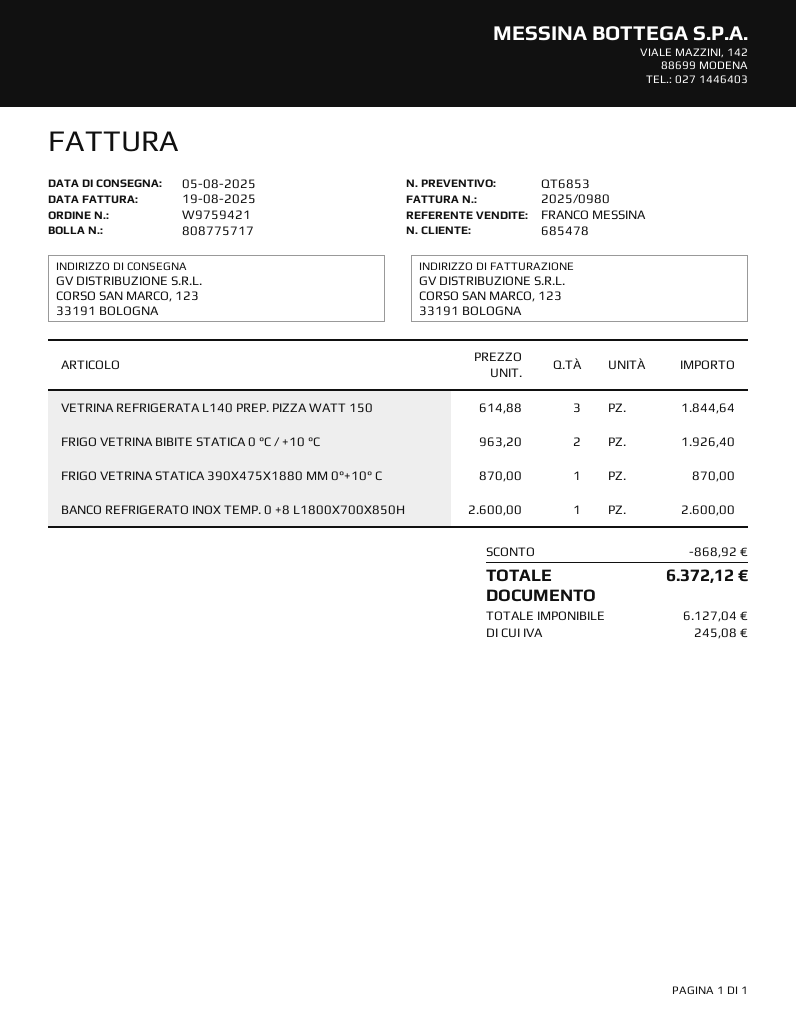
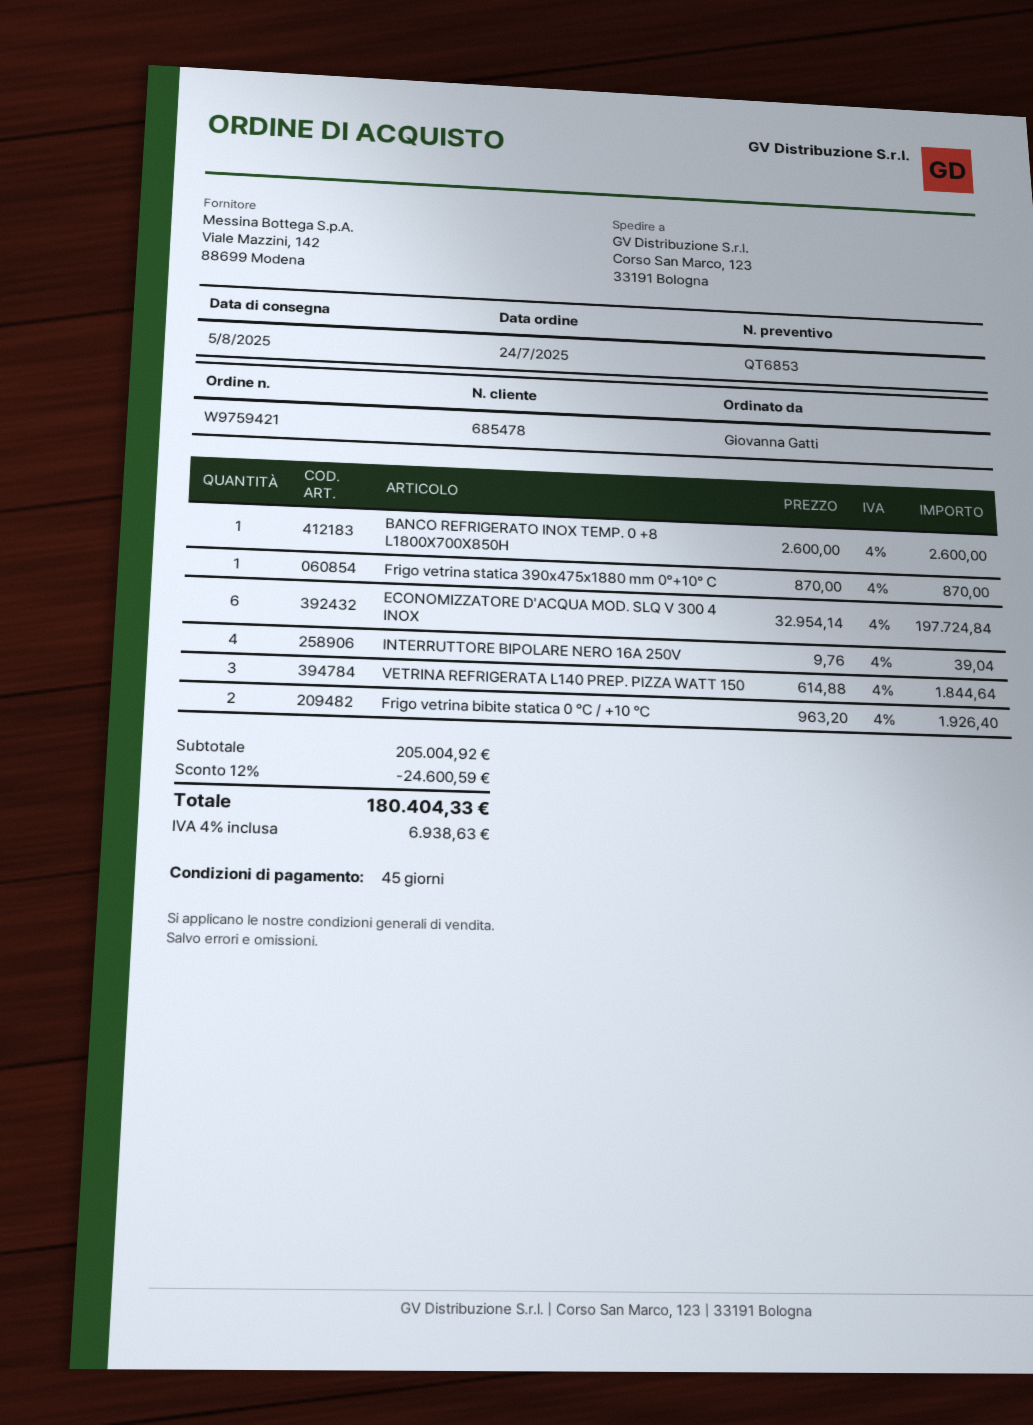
ECONOMIZZATORE D'ACQUA MOD. SLQ V 300 4 INOX: none -> 6 x 32954.14 = 197724.84
INTERRUTTORE BIPOLARE NERO 16A 250V: none -> 4 x 9.76 = 39.04
discount: 868.92 -> 24600.59
tax: 245.08 -> 6938.63
total: 6372.12 -> 180404.33

